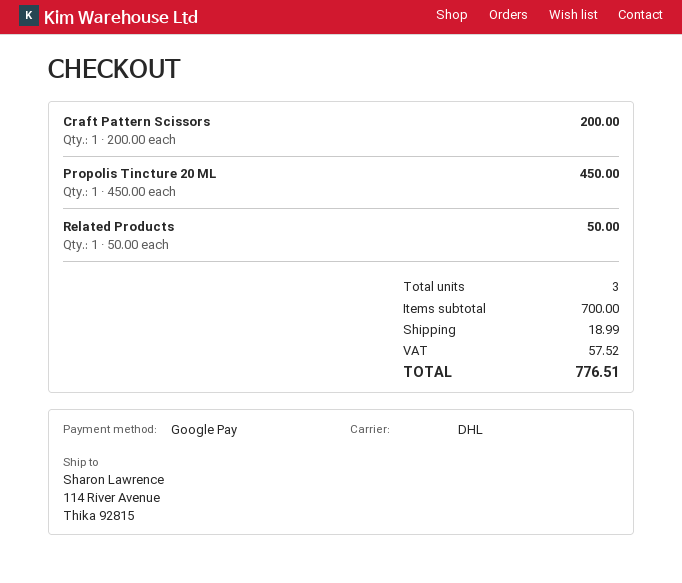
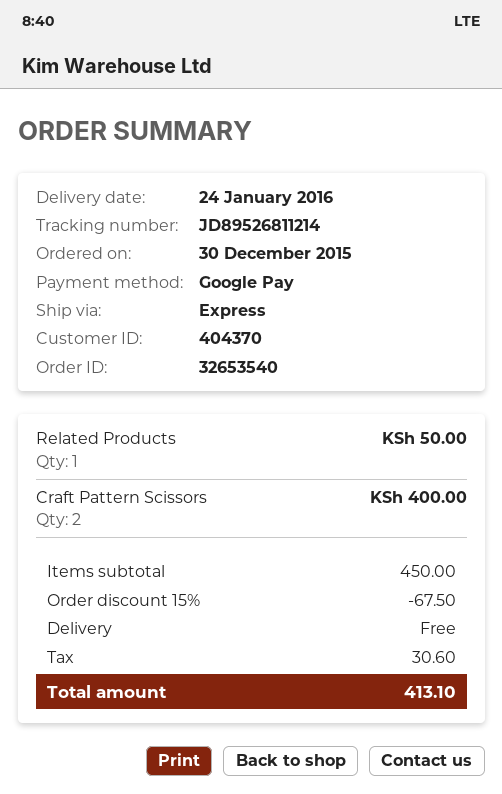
shipping method: DHL -> express
Craft Pattern Scissors: 1 for 200.00 -> 2 for 400.00
Propolis Tincture 20 ML: 1 for 450.00 -> none
subtotal: 700.00 -> 450.00
discount: none -> 15% = 67.50
shipping: 18.99 -> 0.00
tax: 57.52 -> 30.60
total: 776.51 -> 413.10

